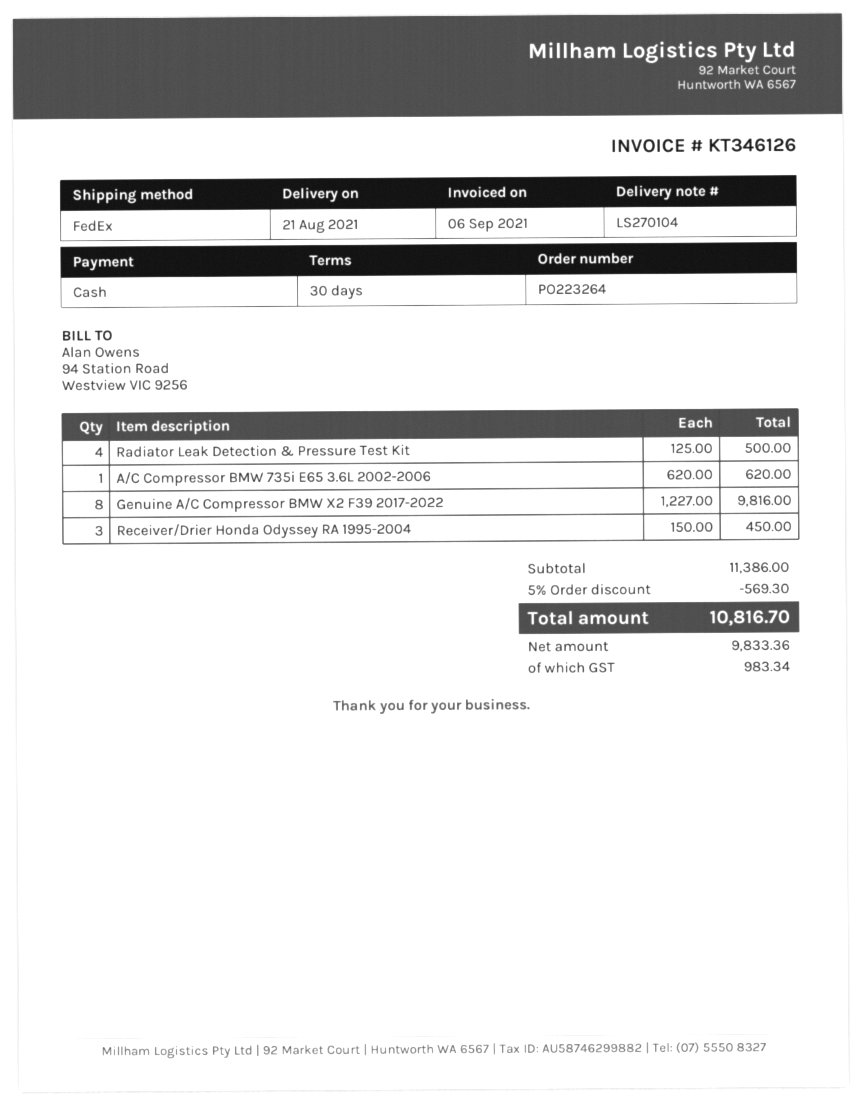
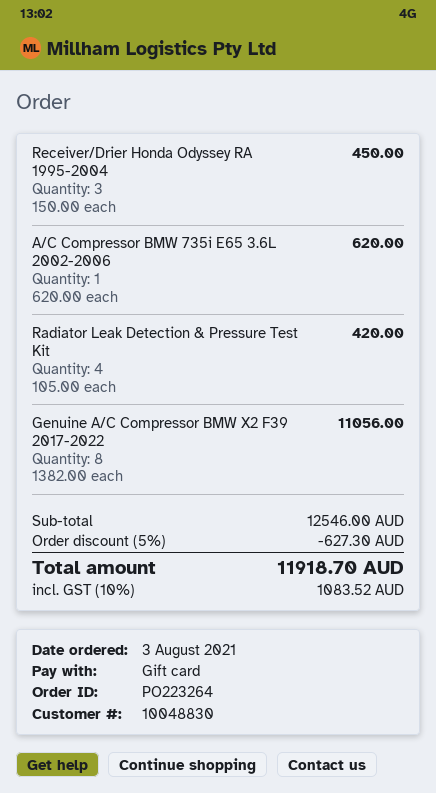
payment method: cash -> gift card
Radiator Leak Detection & Pressure Test Kit: 4 x 125.00 = 500.00 -> 4 x 105.00 = 420.00
Genuine A/C Compressor BMW X2 F39 2017-2022: 8 x 1227.00 = 9816.00 -> 8 x 1382.00 = 11056.00
subtotal: 11386.00 -> 12546.00
discount: 5% = 569.30 -> 5% = 627.30
tax: 983.34 -> 1083.52
total: 10816.70 -> 11918.70

